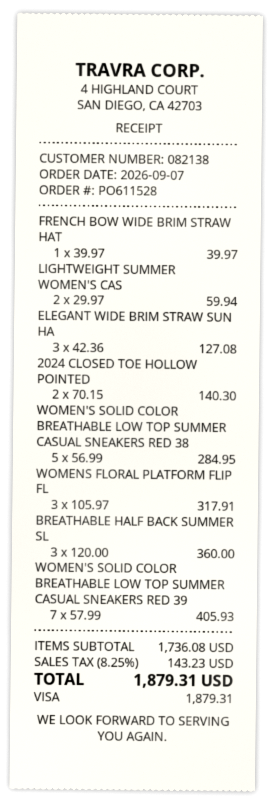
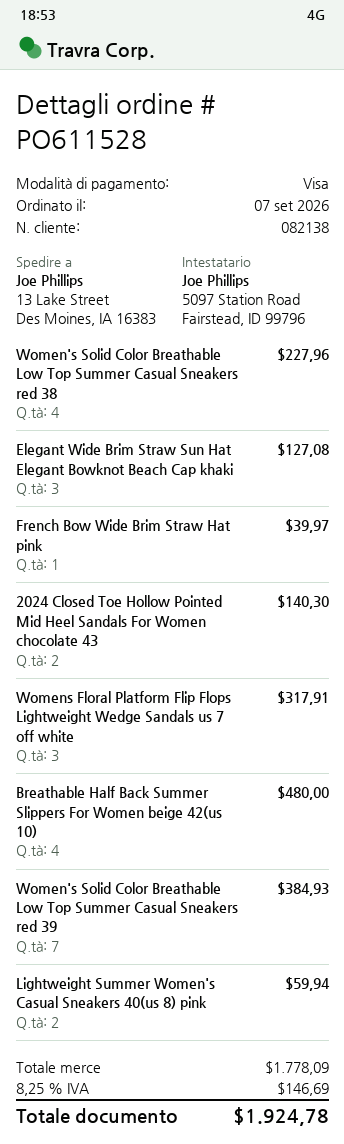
WOMEN'S SOLID COLOR BREATHABLE LOW TOP SUMMER CASUAL SNEAKERS RED 38: 5 for 284.95 -> 4 for 227.96
BREATHABLE HALF BACK SUMMER SL: 3 for 360.00 -> 4 for 480.00
WOMEN'S SOLID COLOR BREATHABLE LOW TOP SUMMER CASUAL SNEAKERS RED 39: 7 for 405.93 -> 7 for 384.93
subtotal: 1736.08 -> 1778.09
tax: 8.25% = 143.23 -> 8.25% = 146.69
total: 1879.31 -> 1924.78

